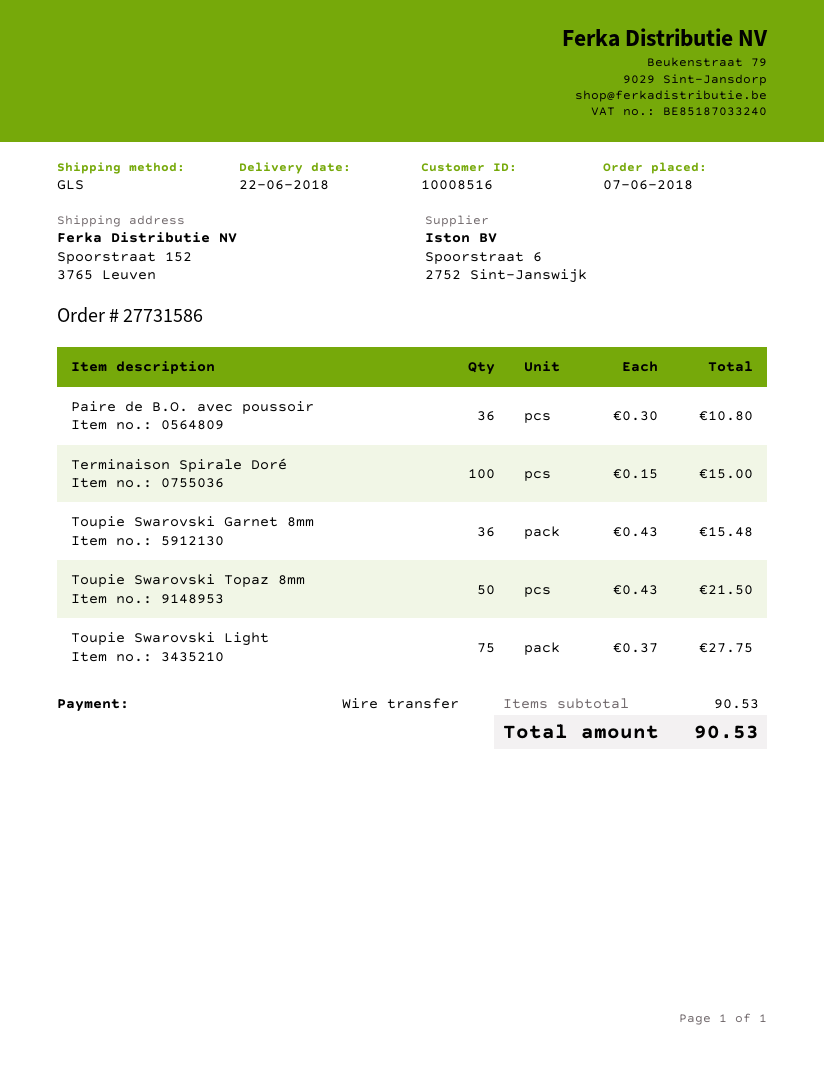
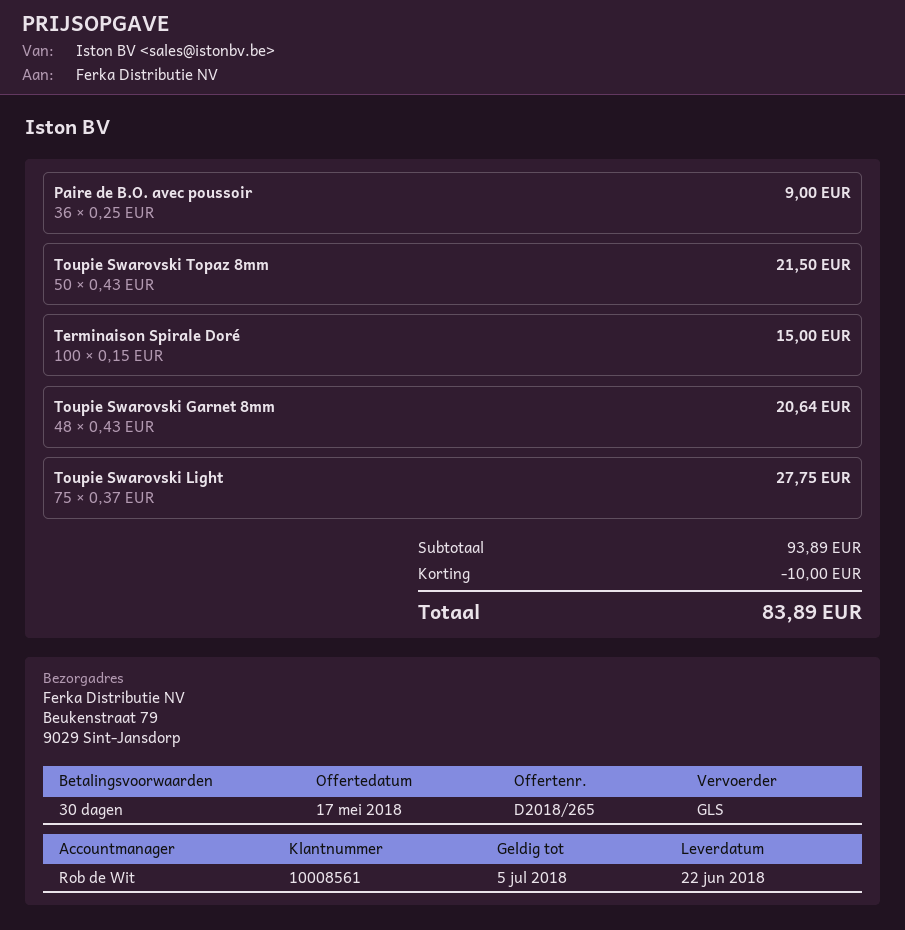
customer number: 10008516 -> 10008561
ship to: Spoorstraat 152, 3765 Leuven -> Beukenstraat 79, 9029 Sint-Jansdorp
Paire de B.O. avec poussoir: 36 x 0.30 = 10.80 -> 36 x 0.25 = 9.00
Toupie Swarovski Garnet 8mm: 36 x 0.43 = 15.48 -> 48 x 0.43 = 20.64
subtotal: 90.53 -> 93.89
discount: none -> 10.00
total: 90.53 -> 83.89

